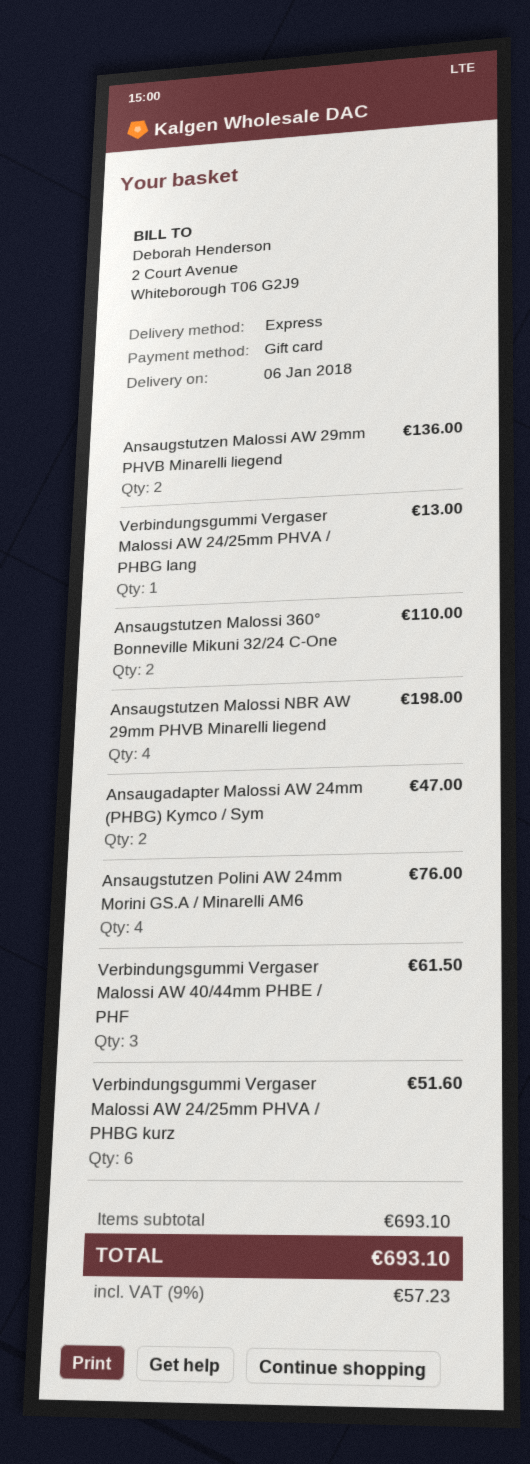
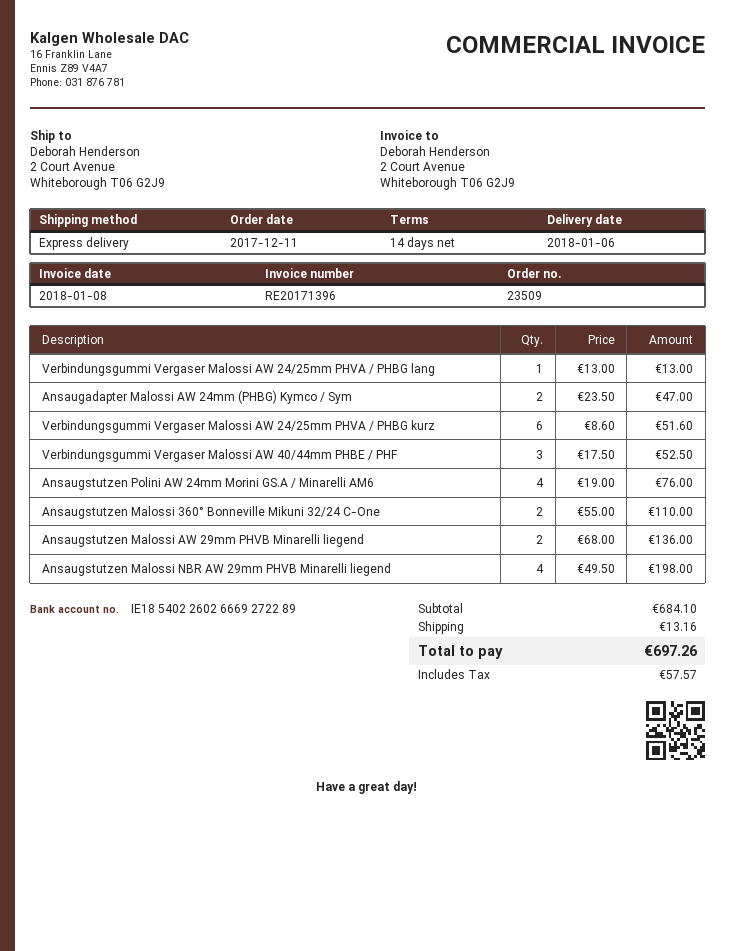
Verbindungsgummi Vergaser Malossi AW 40/44mm PHBE / PHF: 3 for 61.50 -> 3 for 52.50
subtotal: 693.10 -> 684.10
shipping: none -> 13.16
tax: 57.23 -> 57.57
total: 693.10 -> 697.26

